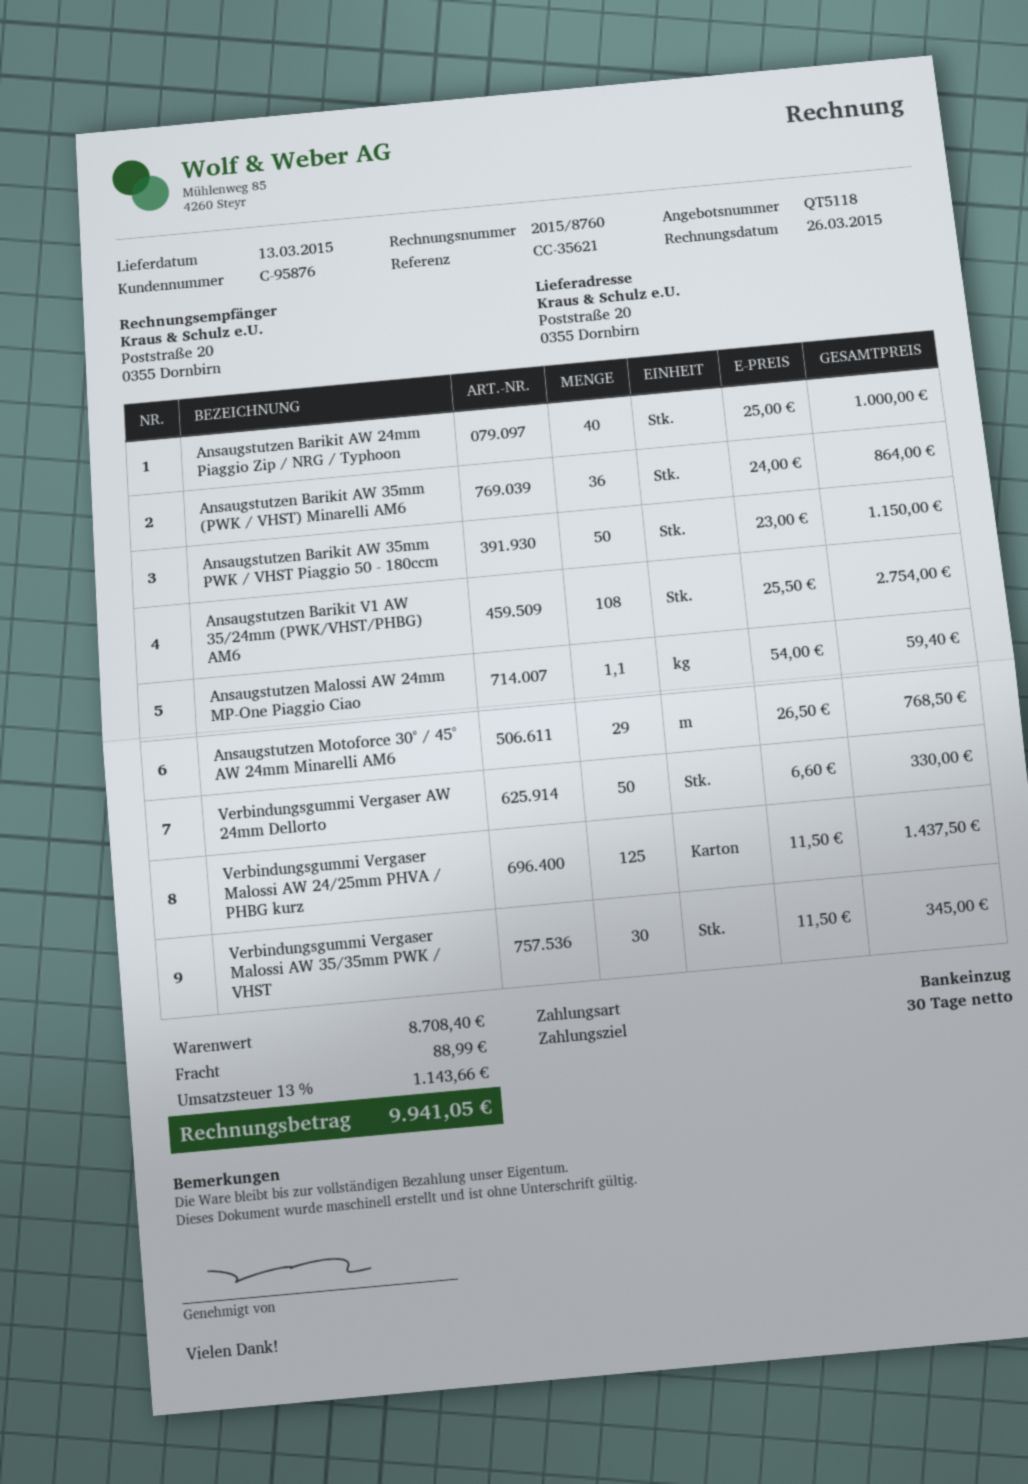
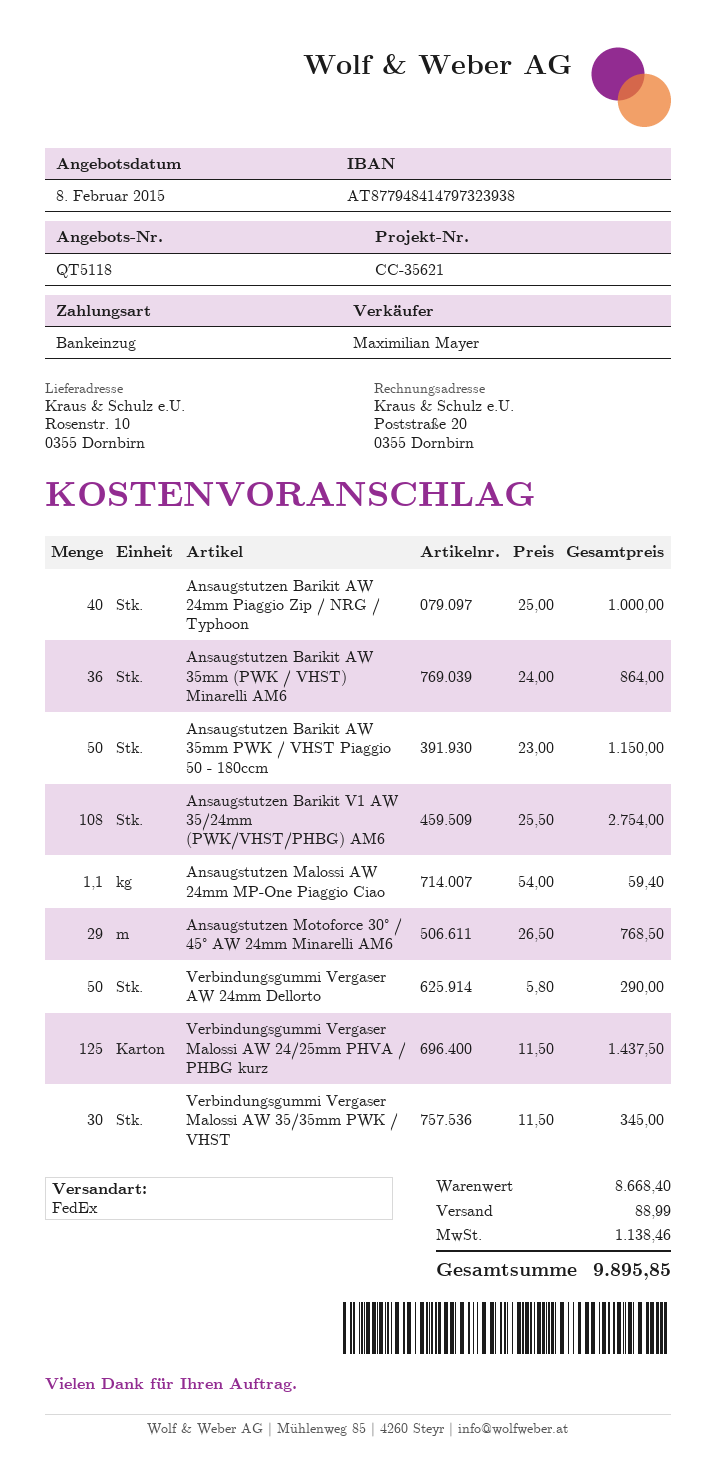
ship to: Poststraße 20, 0355 Dornbirn -> Rosenstr. 10, 0355 Dornbirn
Verbindungsgummi Vergaser AW 24mm Dellorto: 50 x 6.60 = 330.00 -> 50 x 5.80 = 290.00
subtotal: 8708.40 -> 8668.40
tax: 1143.66 -> 1138.46
total: 9941.05 -> 9895.85

